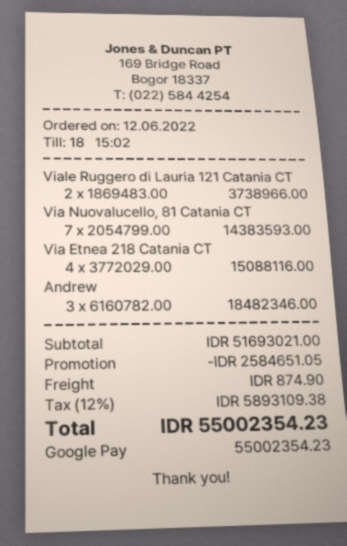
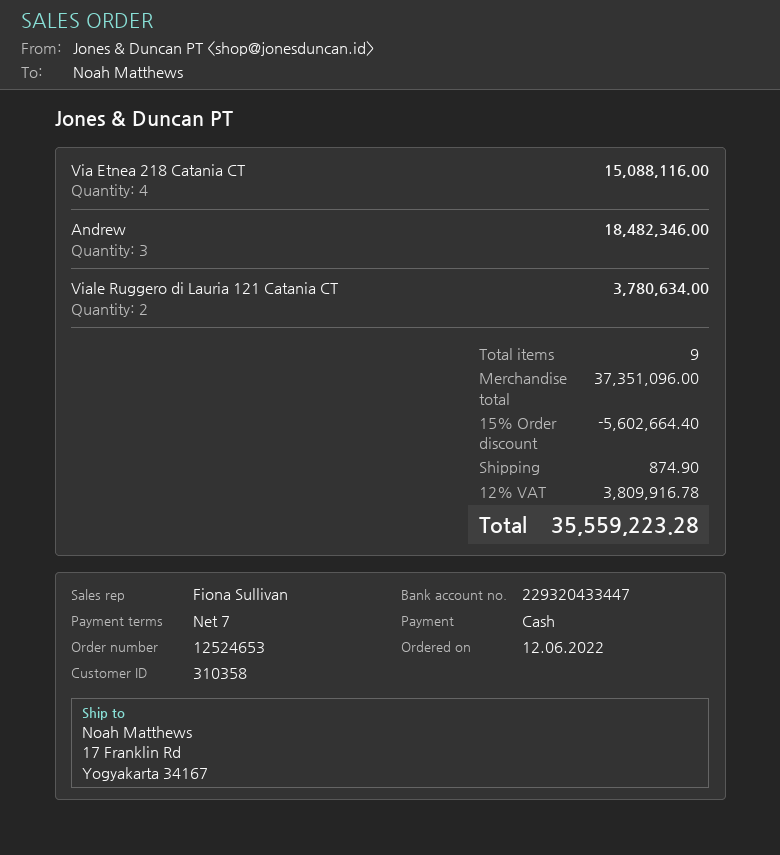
payment method: Google Pay -> cash
Viale Ruggero di Lauria 121 Catania CT: 2 for 3738966.00 -> 2 for 3780634.00
Via Nuovalucello, 81 Catania CT: 7 for 14383593.00 -> none
subtotal: 51693021.00 -> 37351096.00
discount: 2584651.05 -> 5602664.40
tax: 12% = 5893109.38 -> 12% = 3809916.78
total: 55002354.23 -> 35559223.28

